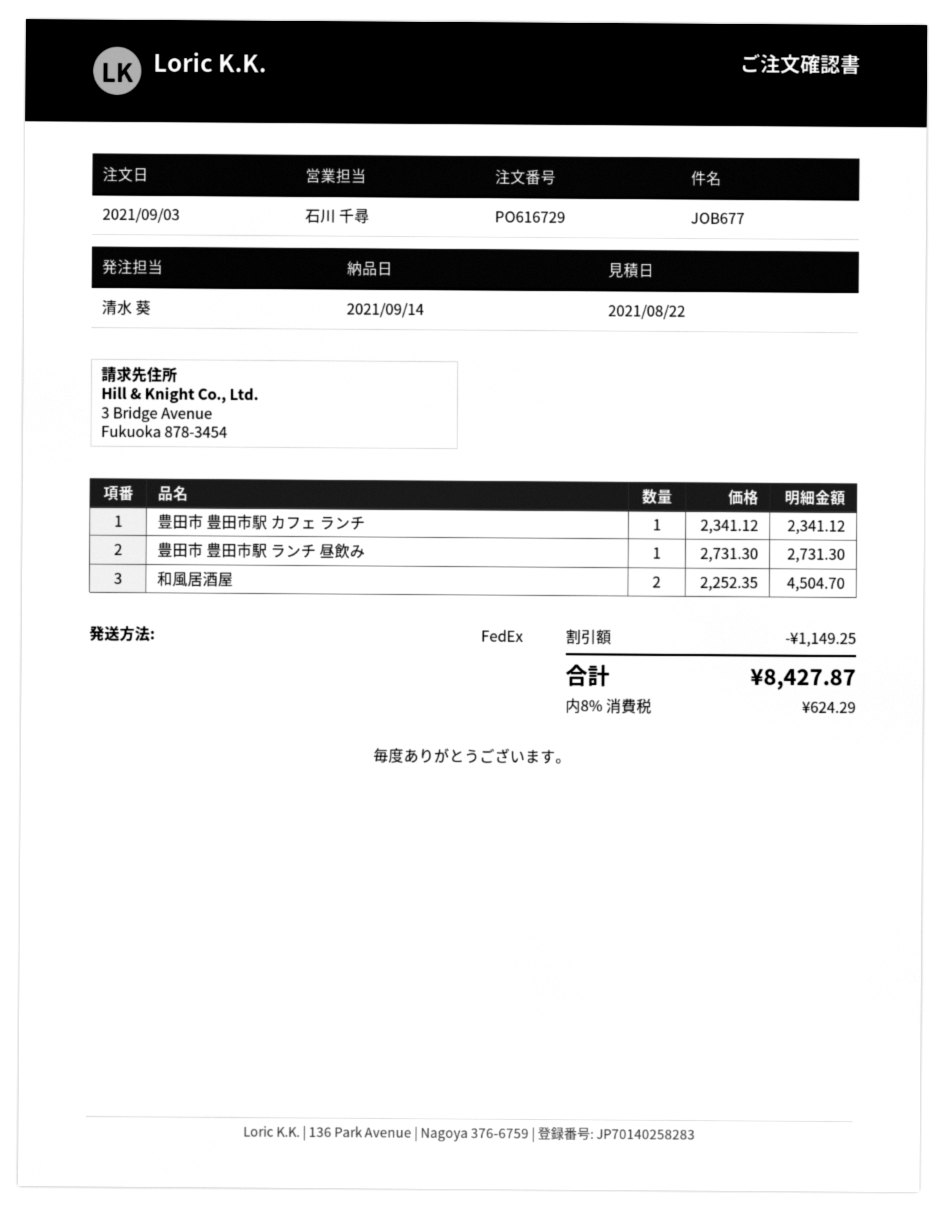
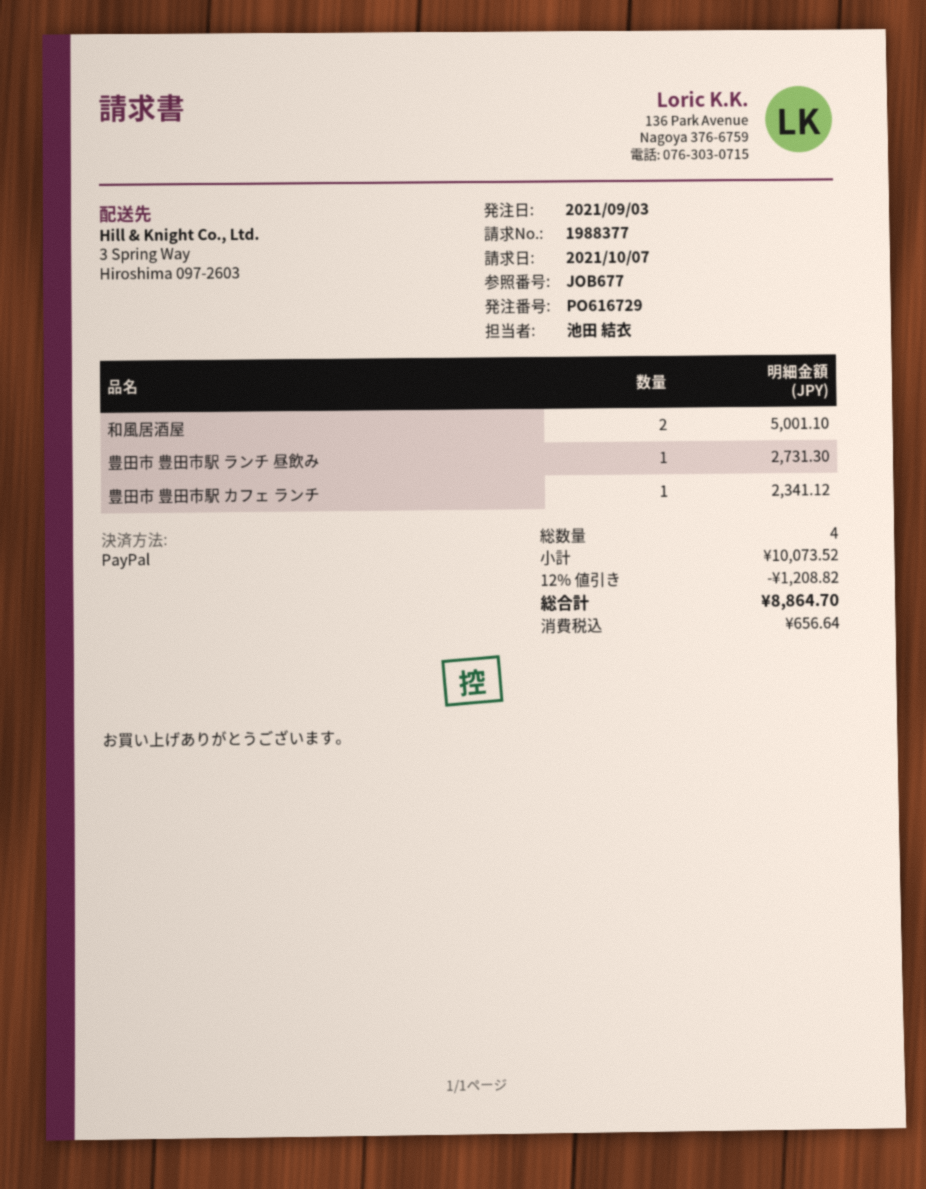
sales rep: 石川 千尋 -> 池田 結衣
和風居酒屋: 2 for 4504.70 -> 2 for 5001.10
discount: 1149.25 -> 1208.82
tax: 624.29 -> 656.64
total: 8427.87 -> 8864.70

